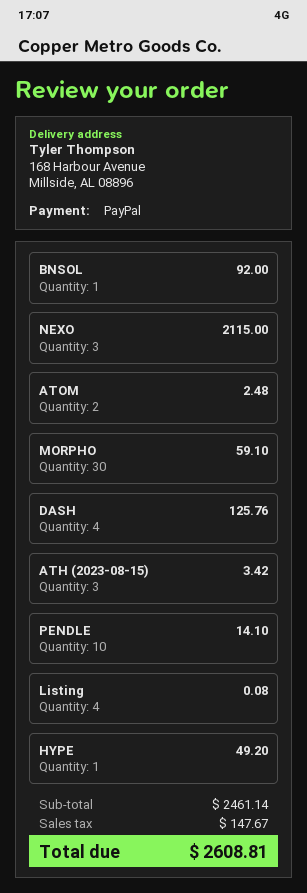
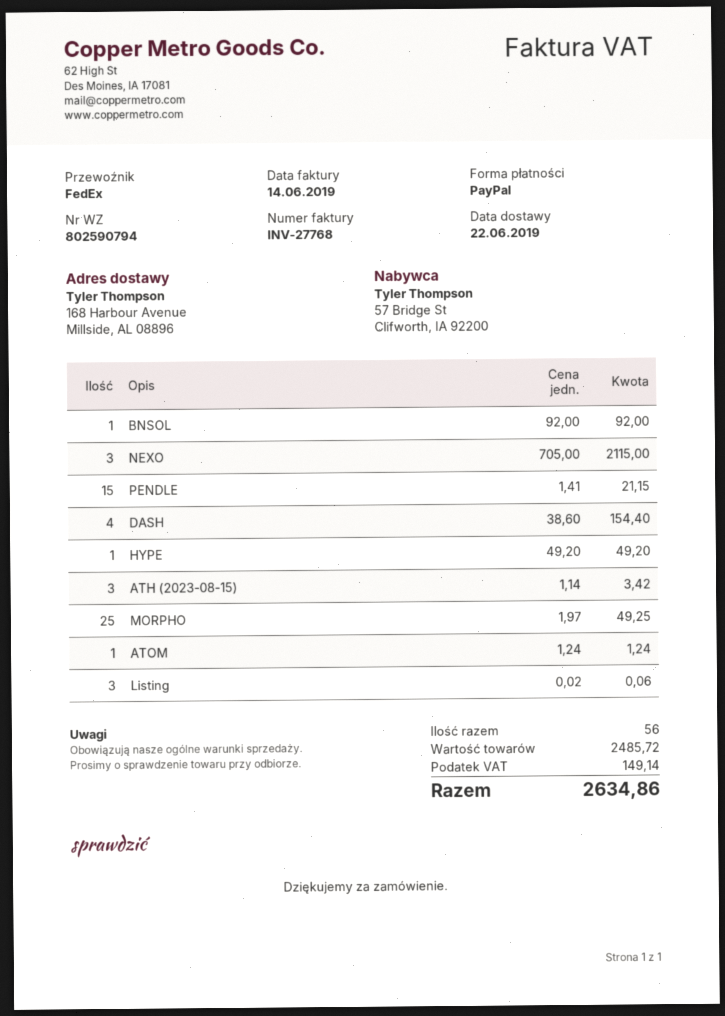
ATOM: 2 for 2.48 -> 1 for 1.24
MORPHO: 30 for 59.10 -> 25 for 49.25
DASH: 4 for 125.76 -> 4 for 154.40
PENDLE: 10 for 14.10 -> 15 for 21.15
Listing: 4 for 0.08 -> 3 for 0.06
subtotal: 2461.14 -> 2485.72
tax: 147.67 -> 149.14
total: 2608.81 -> 2634.86

